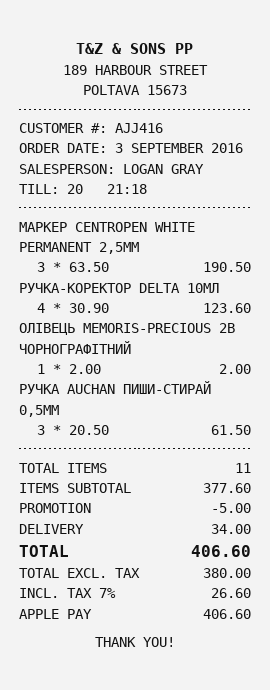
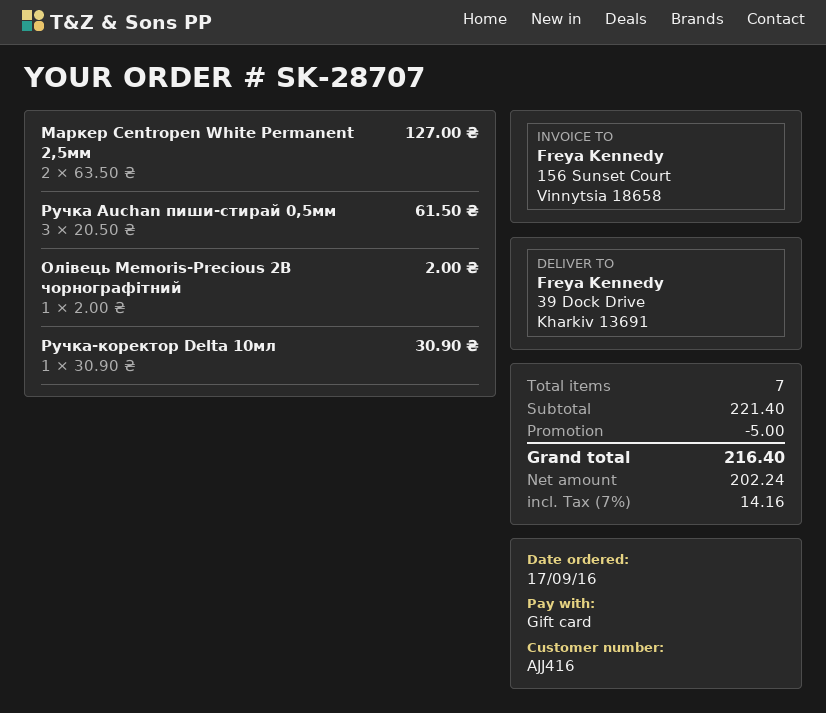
order date: 2016-09-03 -> 2016-09-17
payment method: Apple Pay -> gift card
МАРКЕР CENTROPEN WHITE PERMANENT 2,5ММ: 3 x 63.50 = 190.50 -> 2 x 63.50 = 127.00
РУЧКА-КОРЕКТОР DELTA 10МЛ: 4 x 30.90 = 123.60 -> 1 x 30.90 = 30.90
total quantity: 11 -> 7
subtotal: 377.60 -> 221.40
shipping: 34.00 -> none
net: 380.00 -> 202.24
tax: 7% = 26.60 -> 7% = 14.16
total: 406.60 -> 216.40

